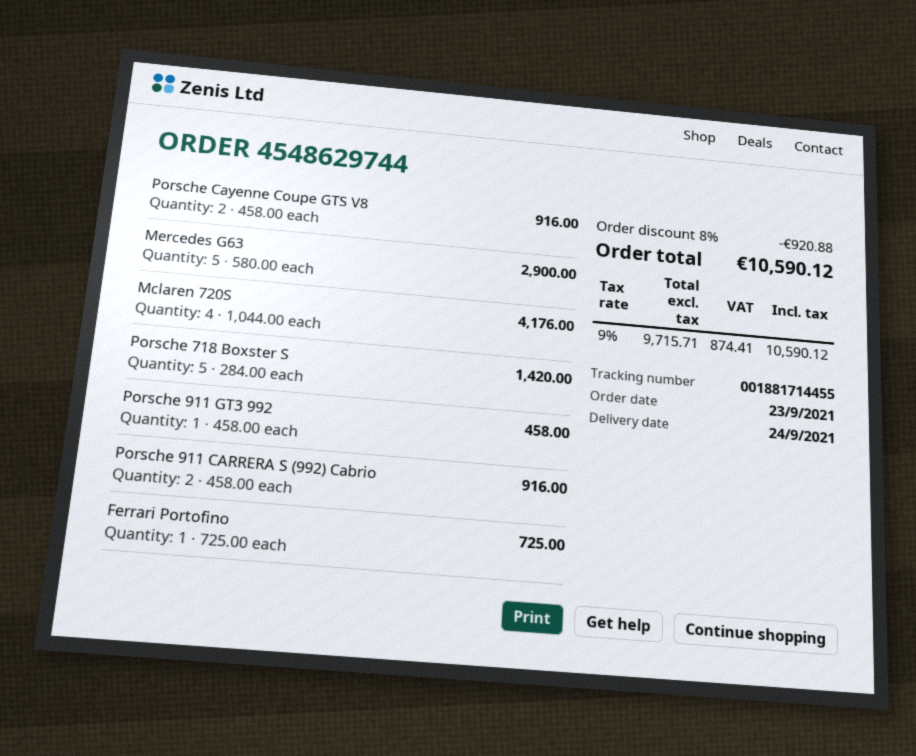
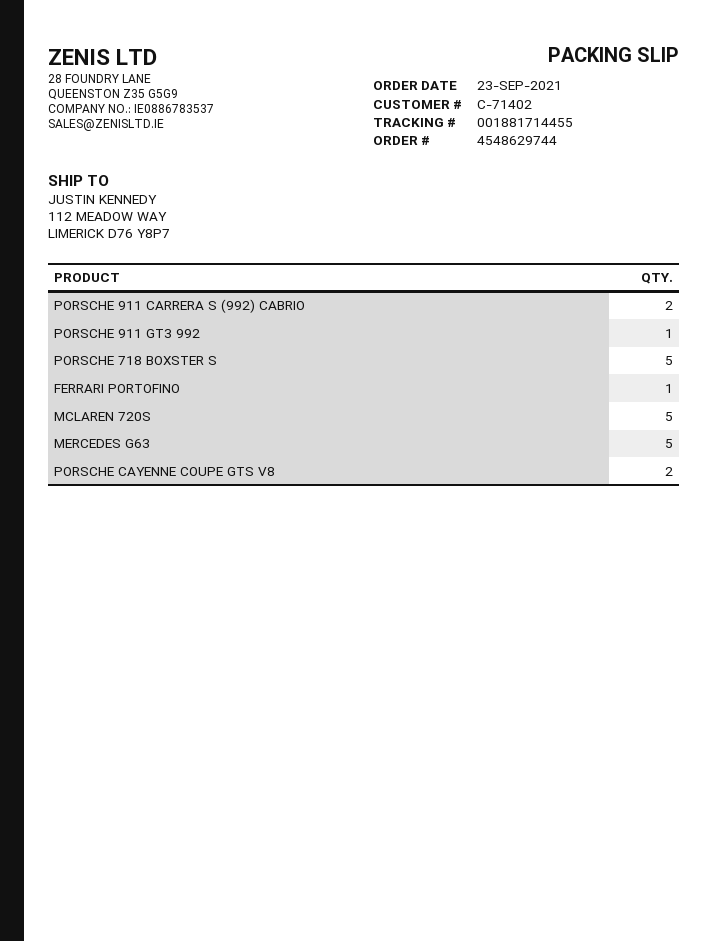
Mclaren 720S: 4 -> 5

